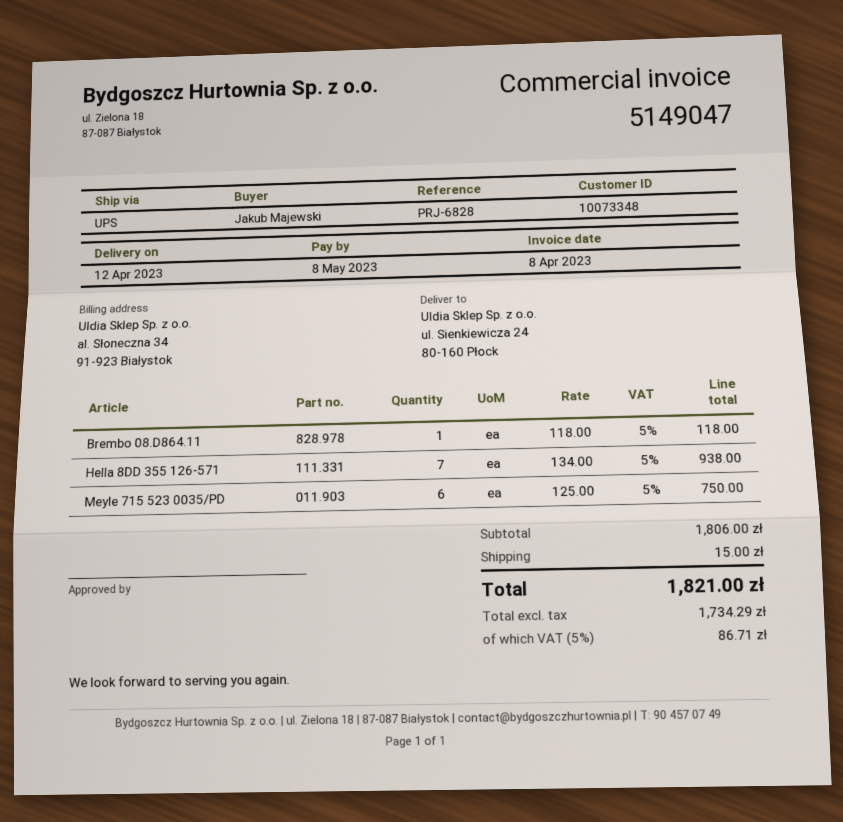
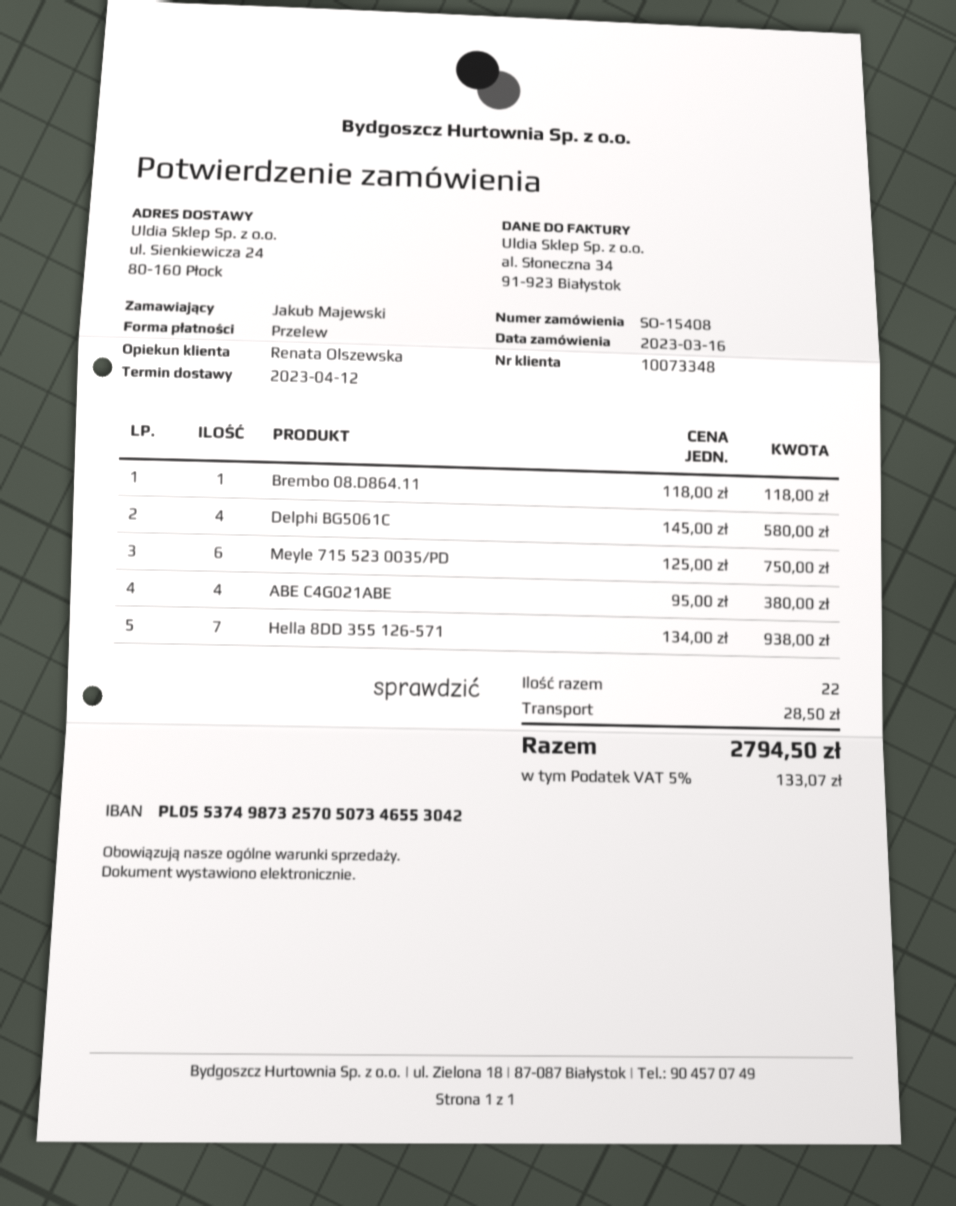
Delphi BG5061C: none -> 4 x 145.00 = 580.00
ABE C4G021ABE: none -> 4 x 95.00 = 380.00
shipping: 15.00 -> 28.50
tax: 5% = 86.71 -> 5% = 133.07
total: 1821.00 -> 2794.50

